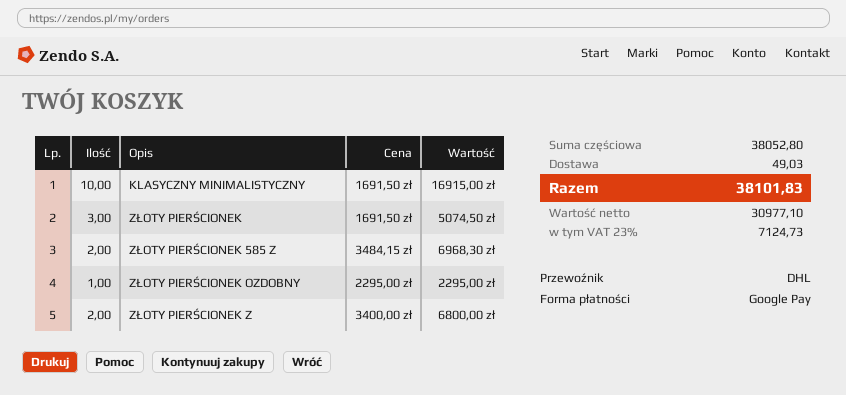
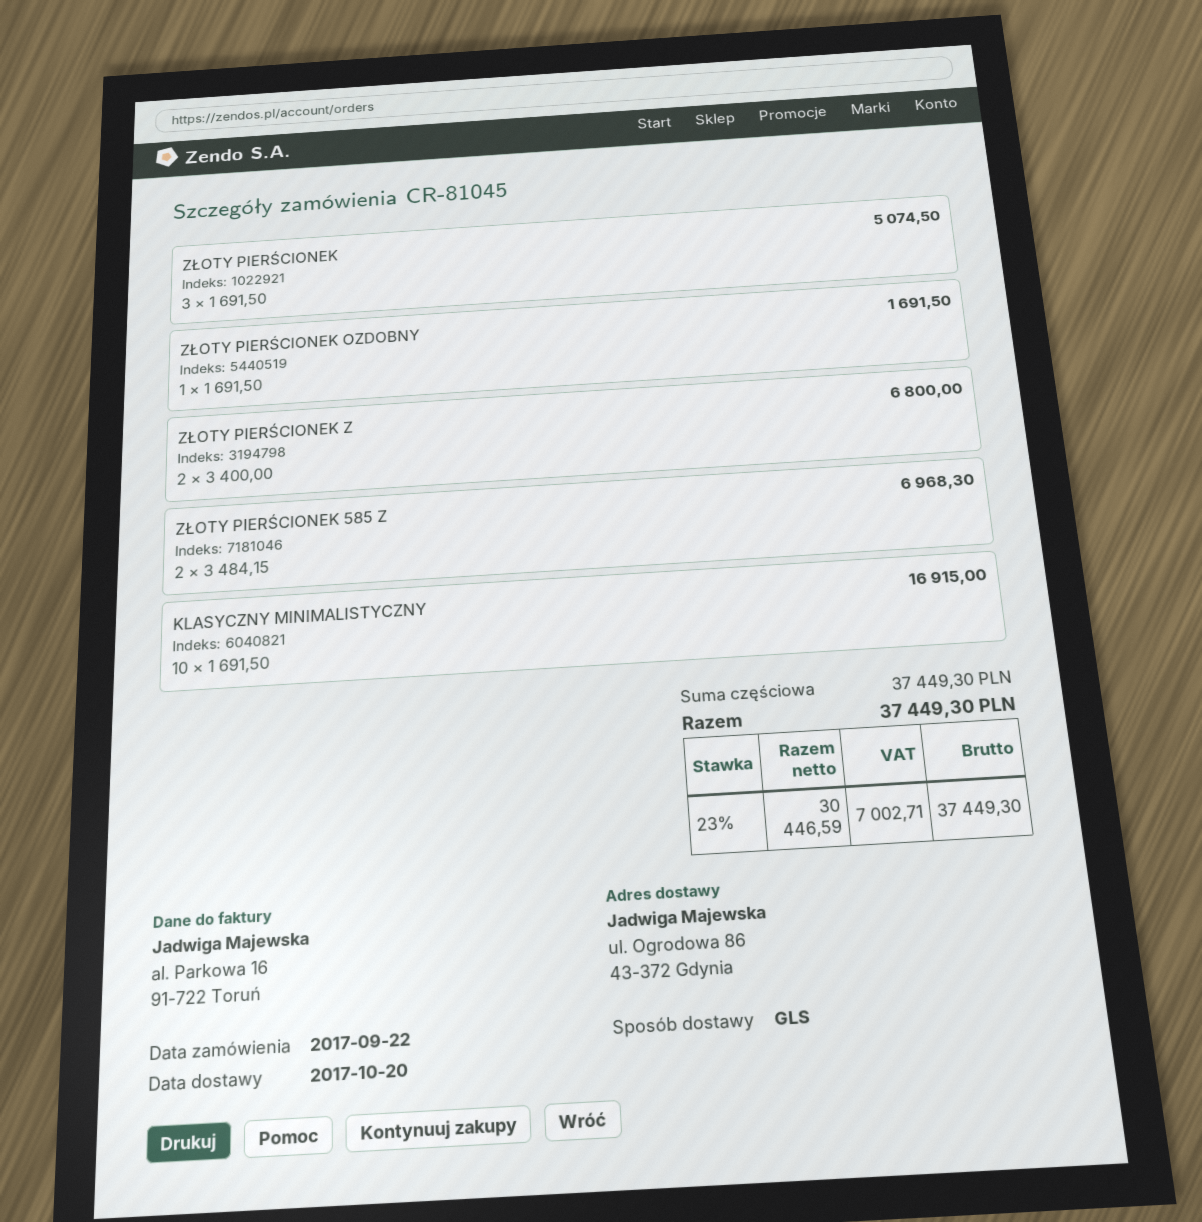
shipping method: DHL -> GLS
ZŁOTY PIERŚCIONEK OZDOBNY: 1 x 2295.00 = 2295.00 -> 1 x 1691.50 = 1691.50
subtotal: 38052.80 -> 37449.30
shipping: 49.03 -> none
net: 30977.10 -> 30446.59
tax: 23% = 7124.73 -> 23% = 7002.71
total: 38101.83 -> 37449.30

